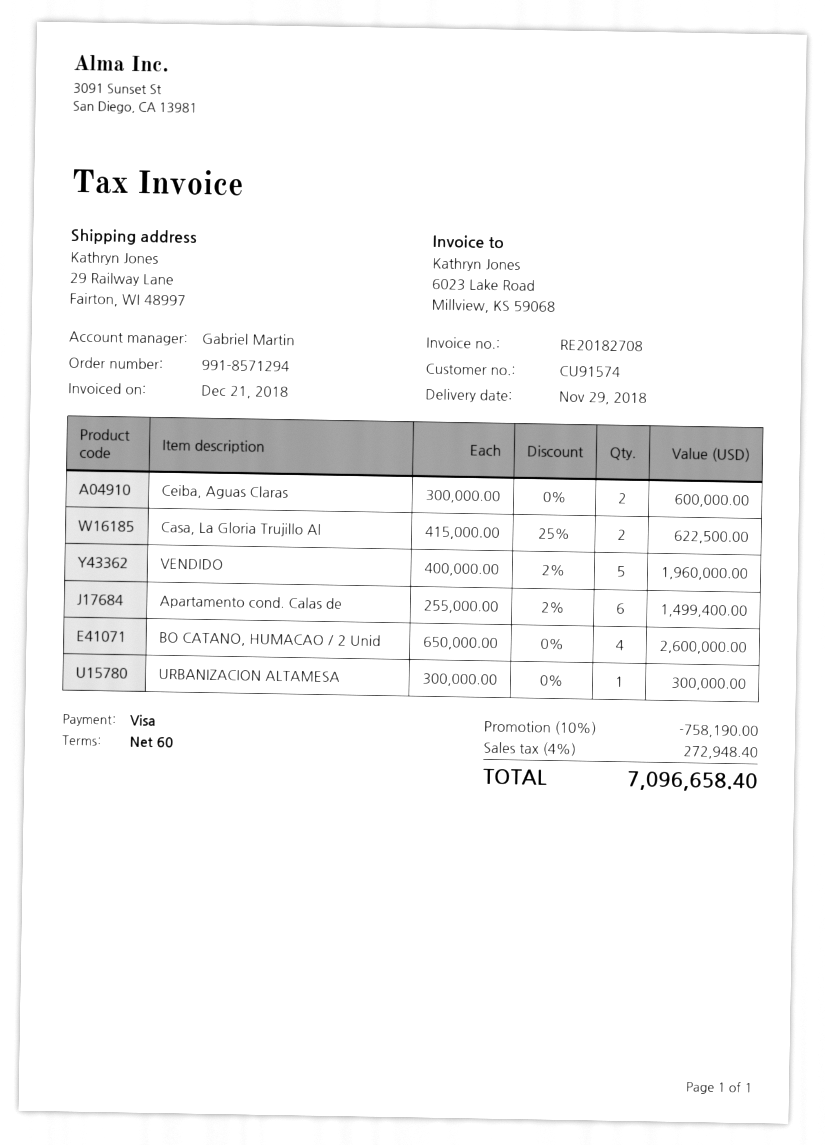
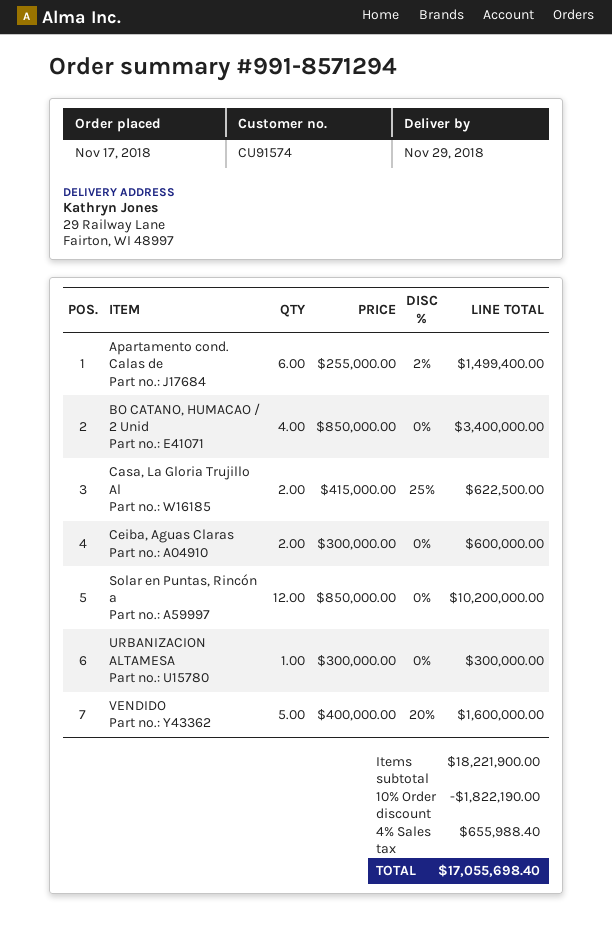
VENDIDO: 5 x 400000.00 - 2% = 1960000.00 -> 5 x 400000.00 - 20% = 1600000.00
BO CATANO, HUMACAO / 2 Unid: 4 x 650000.00 = 2600000.00 -> 4 x 850000.00 = 3400000.00
Solar en Puntas, Rincón a: none -> 12 x 850000.00 = 10200000.00
discount: 10% = 758190.00 -> 10% = 1822190.00
tax: 4% = 272948.40 -> 4% = 655988.40
total: 7096658.40 -> 17055698.40

